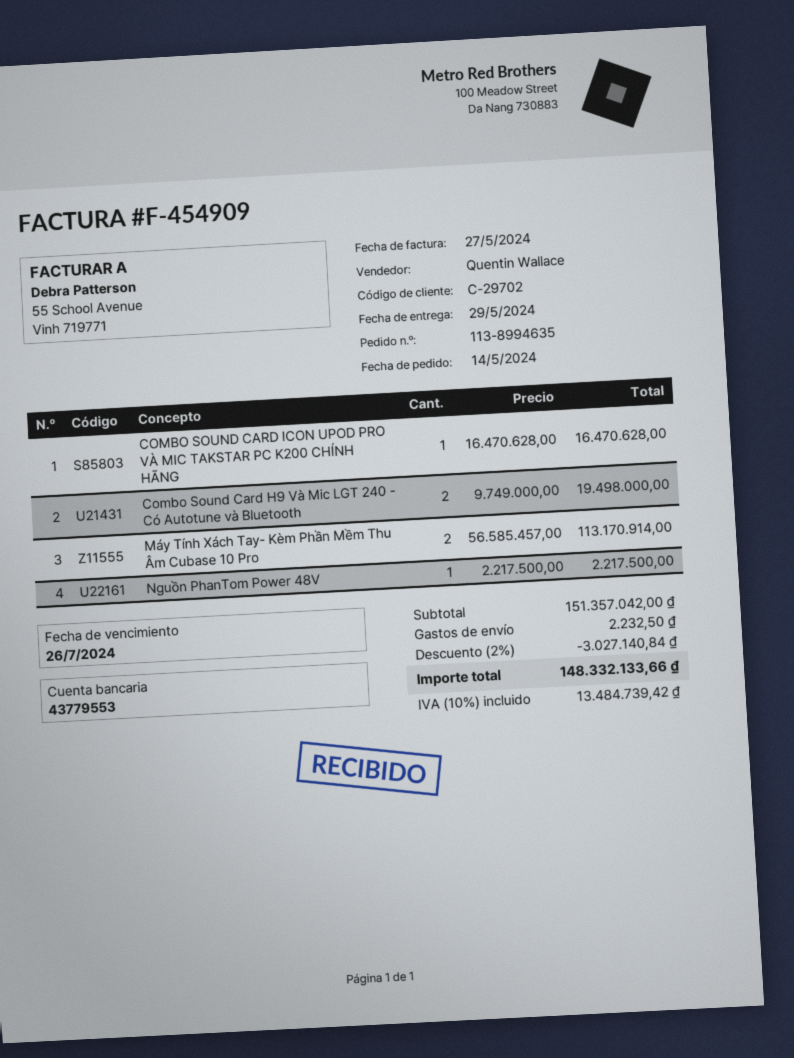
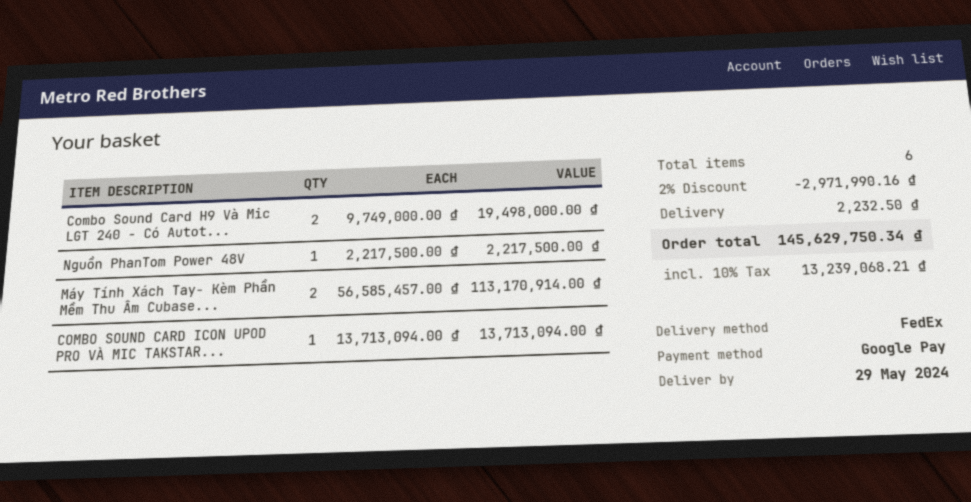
COMBO SOUND CARD ICON UPOD PRO VÀ MIC TAKSTAR PC K200 CHÍNH HÃNG: 1 x 16470628.00 = 16470628.00 -> 1 x 13713094.00 = 13713094.00
discount: 2% = 3027140.84 -> 2% = 2971990.16
tax: 10% = 13484739.42 -> 10% = 13239068.21
total: 148332133.66 -> 145629750.34

